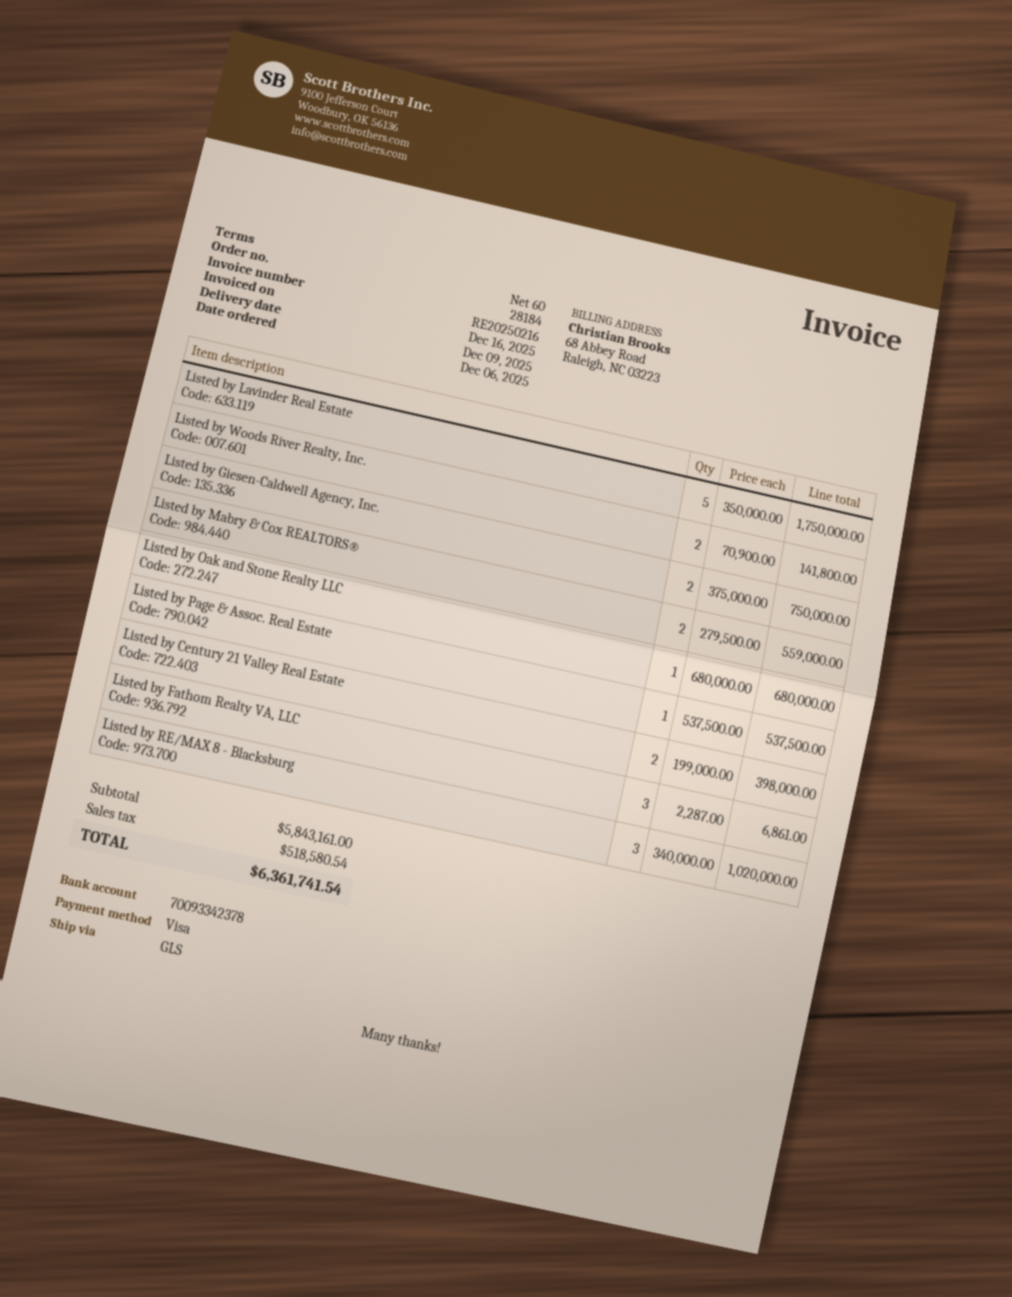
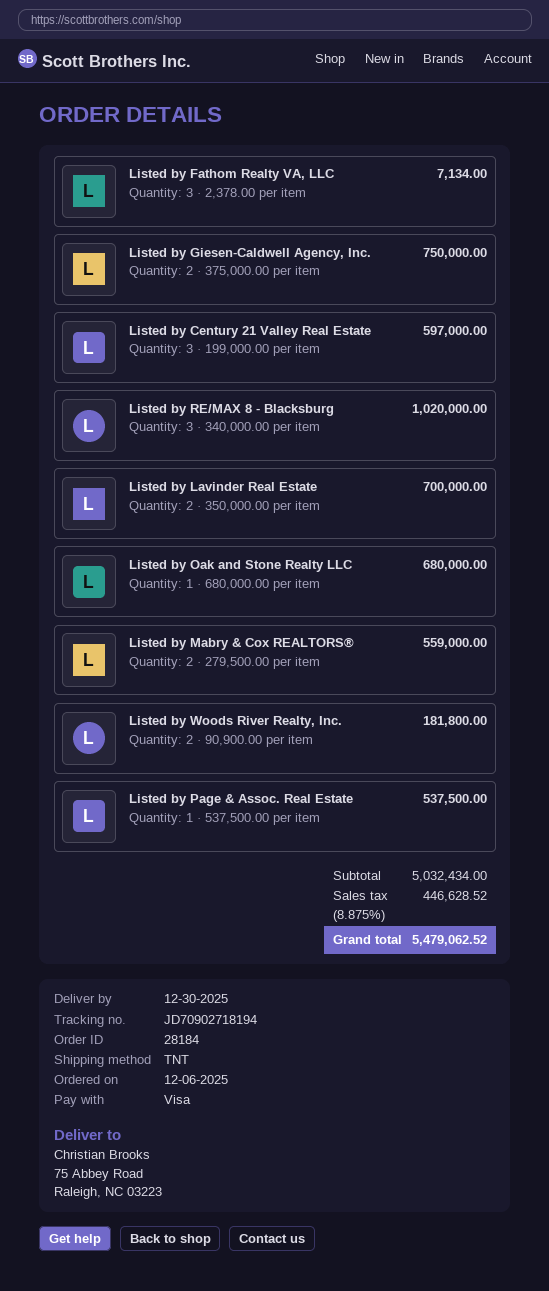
delivery date: 2025-12-09 -> 2025-12-30
shipping method: GLS -> TNT
Listed by Lavinder Real Estate: 5 x 350000.00 = 1750000.00 -> 2 x 350000.00 = 700000.00
Listed by Woods River Realty, Inc.: 2 x 70900.00 = 141800.00 -> 2 x 90900.00 = 181800.00
Listed by Century 21 Valley Real Estate: 2 x 199000.00 = 398000.00 -> 3 x 199000.00 = 597000.00
Listed by Fathom Realty VA, LLC: 3 x 2287.00 = 6861.00 -> 3 x 2378.00 = 7134.00
subtotal: 5843161.00 -> 5032434.00
tax: 518580.54 -> 446628.52
total: 6361741.54 -> 5479062.52

